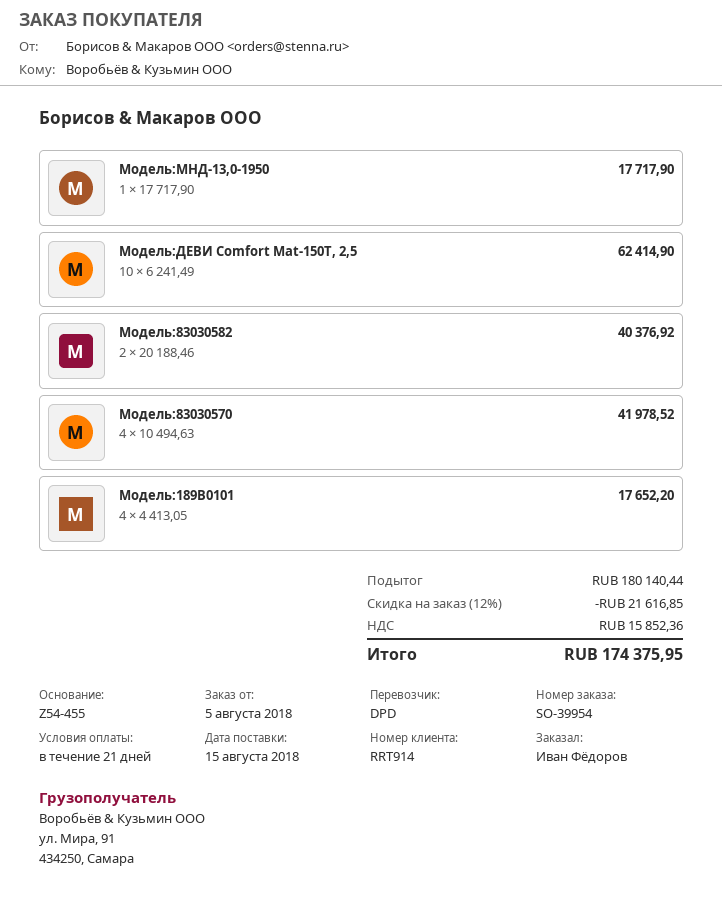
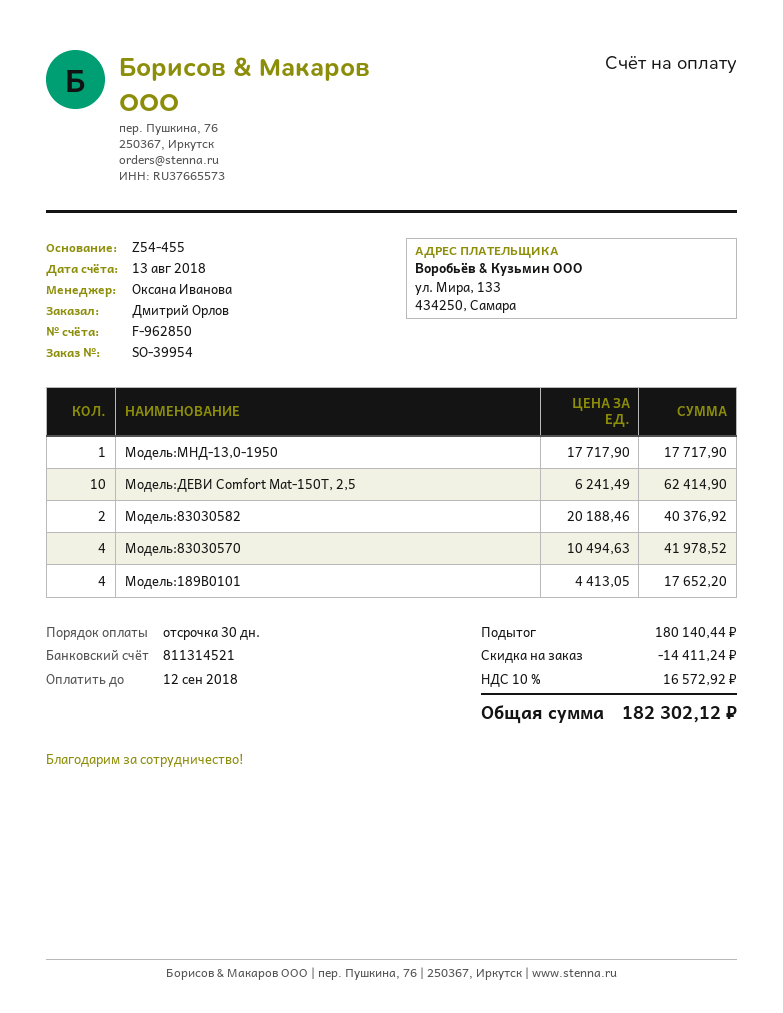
payment terms: 21 days -> 30 days
ordered by: Иван Фёдоров -> Дмитрий Орлов
discount: 21616.85 -> 14411.24
tax: 15852.36 -> 16572.92
total: 174375.95 -> 182302.12

